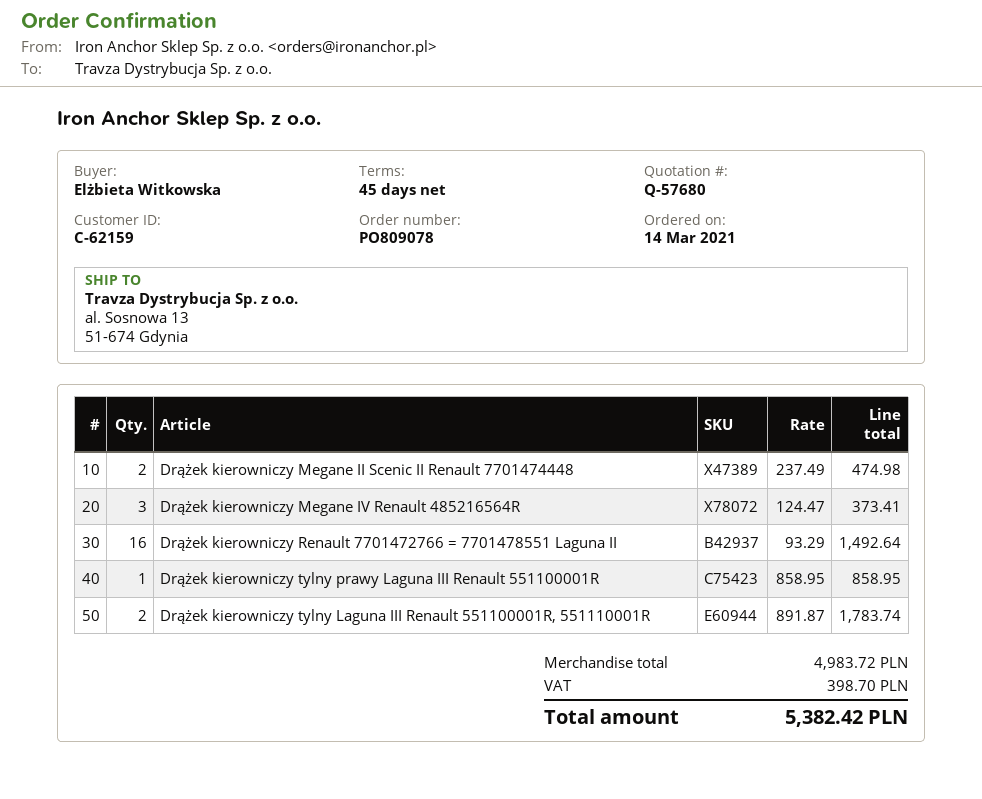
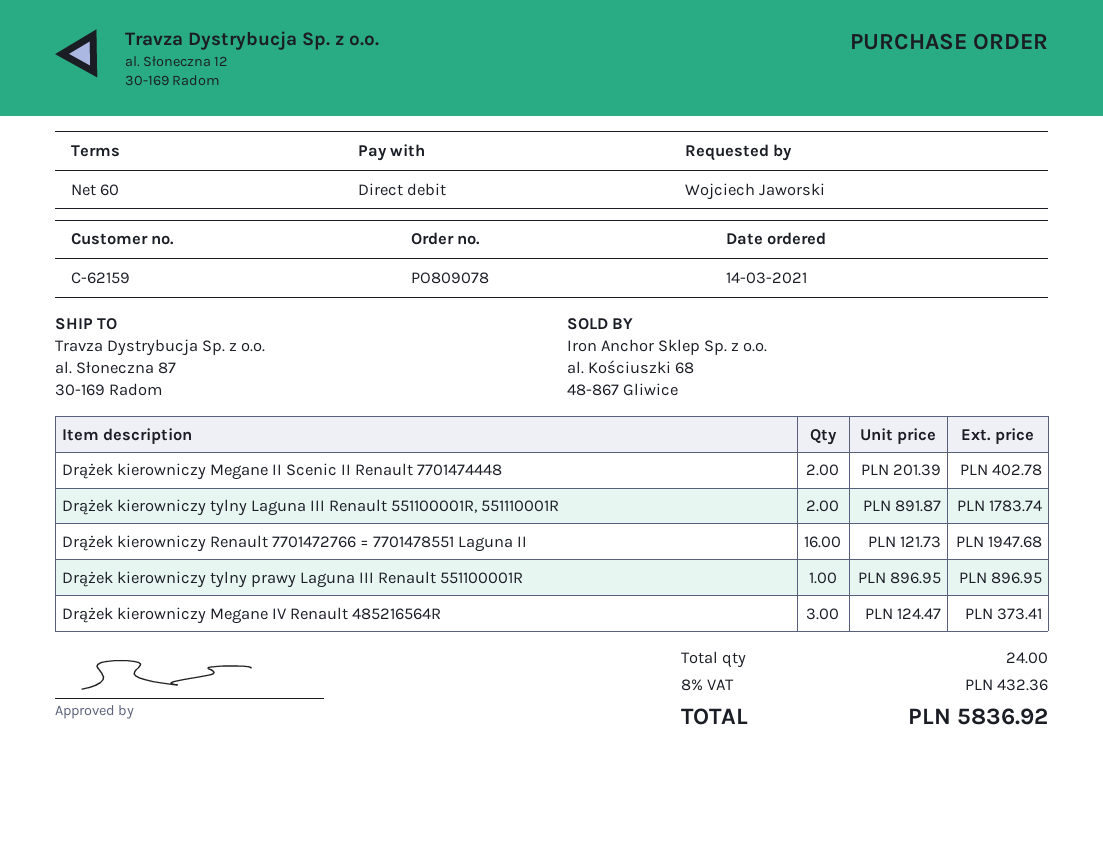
payment terms: 45 days -> 60 days
ordered by: Elżbieta Witkowska -> Wojciech Jaworski
ship to: al. Sosnowa 13, 51-674 Gdynia -> al. Słoneczna 87, 30-169 Radom
Drążek kierowniczy Megane II Scenic II Renault 7701474448: 2 x 237.49 = 474.98 -> 2 x 201.39 = 402.78
Drążek kierowniczy Renault 7701472766 = 7701478551 Laguna II: 16 x 93.29 = 1492.64 -> 16 x 121.73 = 1947.68
Drążek kierowniczy tylny prawy Laguna III Renault 551100001R: 1 x 858.95 = 858.95 -> 1 x 896.95 = 896.95
tax: 398.70 -> 432.36
total: 5382.42 -> 5836.92

